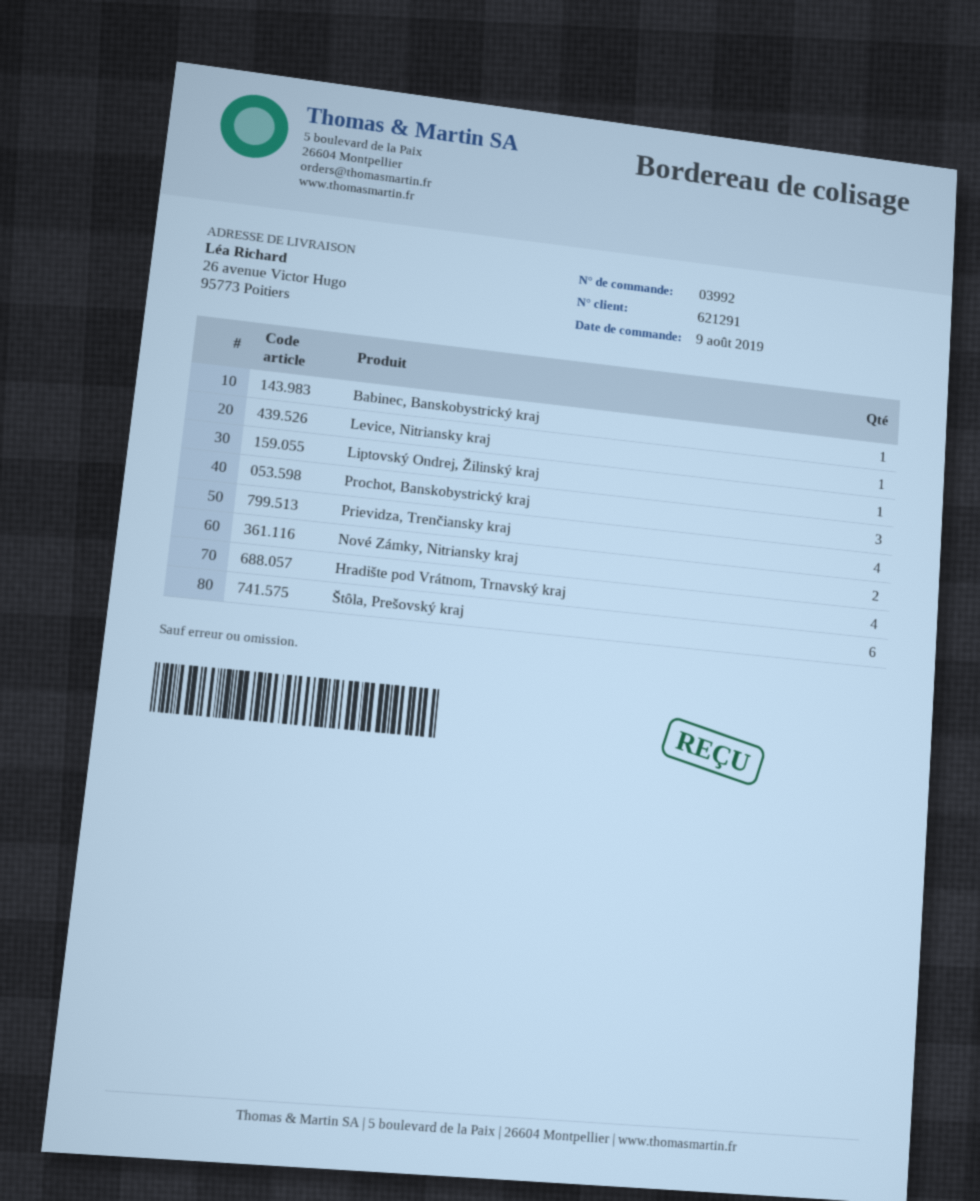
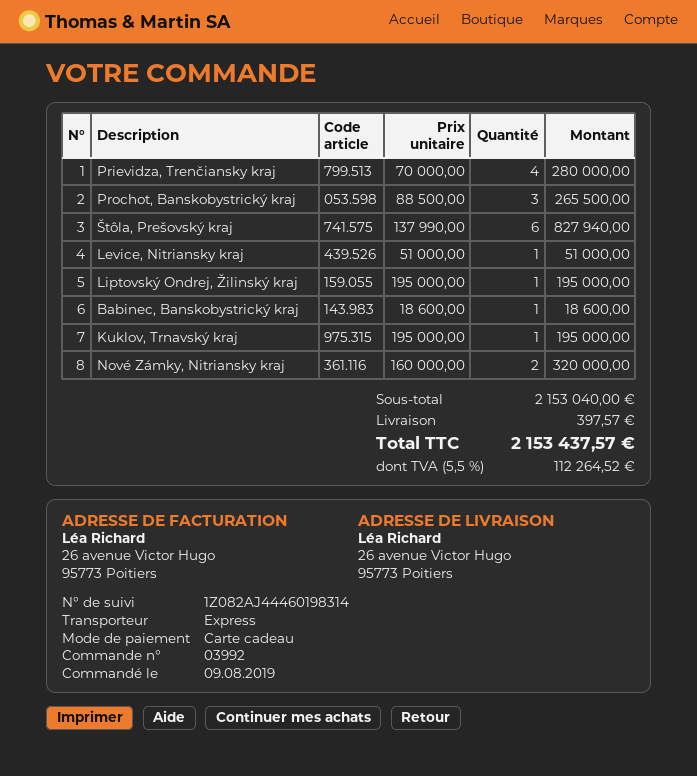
Hradište pod Vrátnom, Trnavský kraj: 4 -> none
Kuklov, Trnavský kraj: none -> 1

